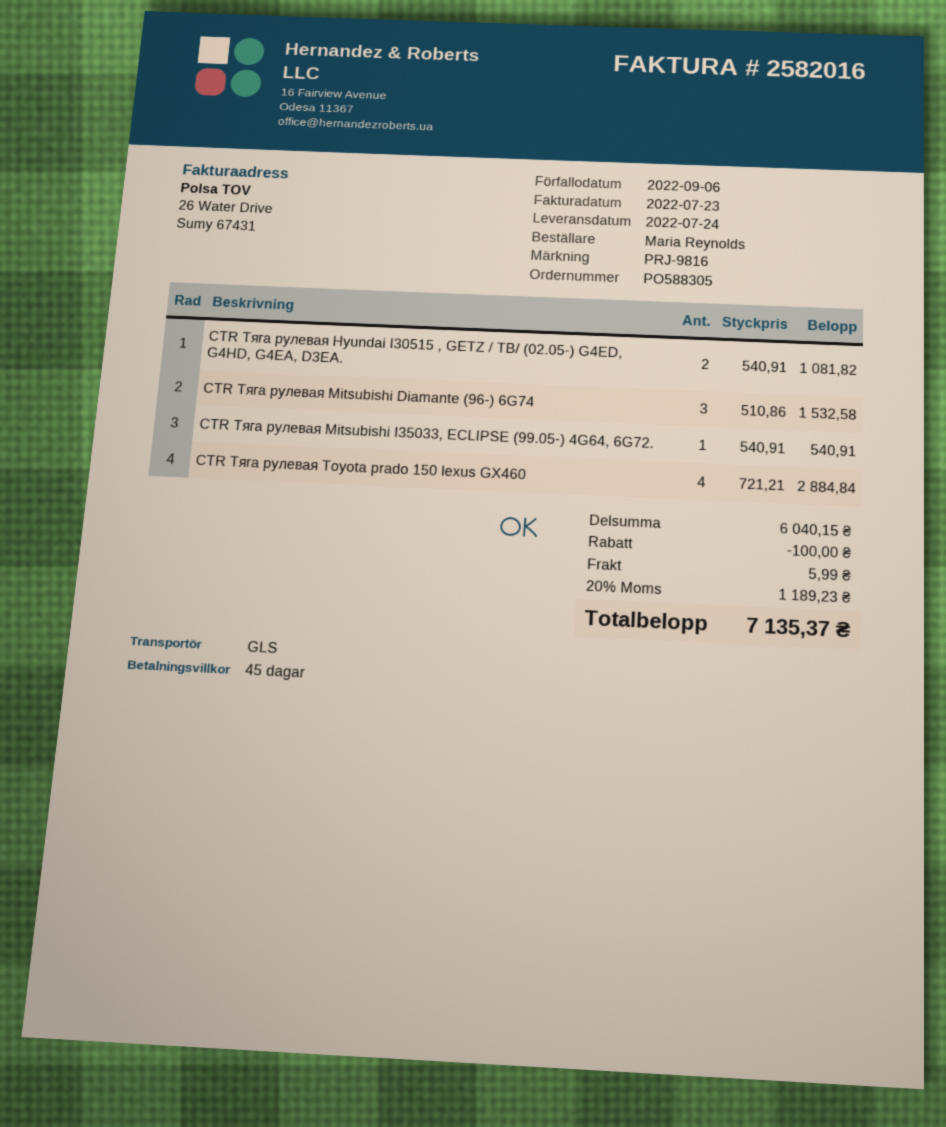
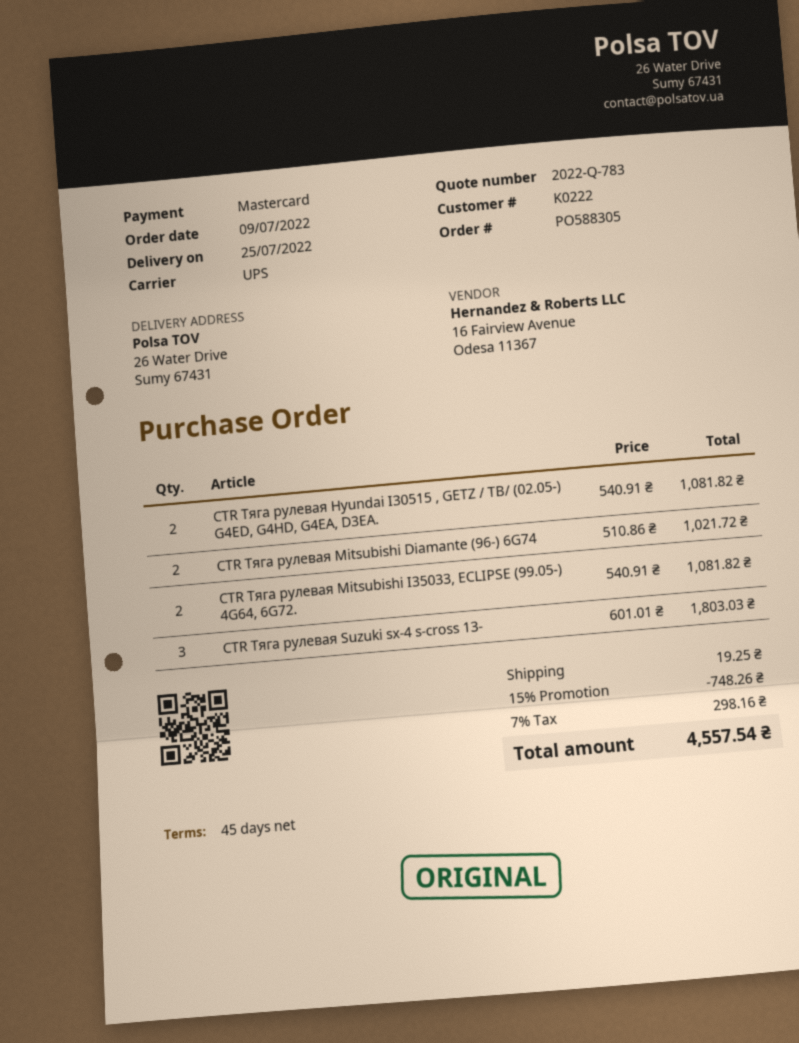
delivery date: 2022-07-24 -> 2022-07-25
shipping method: GLS -> UPS
CTR Тяга рулевая Mitsubishi Diamante (96-) 6G74: 3 x 510.86 = 1532.58 -> 2 x 510.86 = 1021.72
CTR Тяга рулевая Mitsubishi I35033, ECLIPSE (99.05-) 4G64, 6G72.: 1 x 540.91 = 540.91 -> 2 x 540.91 = 1081.82
CTR Тяга рулевая Toyota prado 150 lexus GX460: 4 x 721.21 = 2884.84 -> none
CTR Тяга рулевая Suzuki sx-4 s-cross 13-: none -> 3 x 601.01 = 1803.03
discount: 100.00 -> 748.26
shipping: 5.99 -> 19.25
tax: 20% = 1189.23 -> 7% = 298.16
total: 7135.37 -> 4557.54

